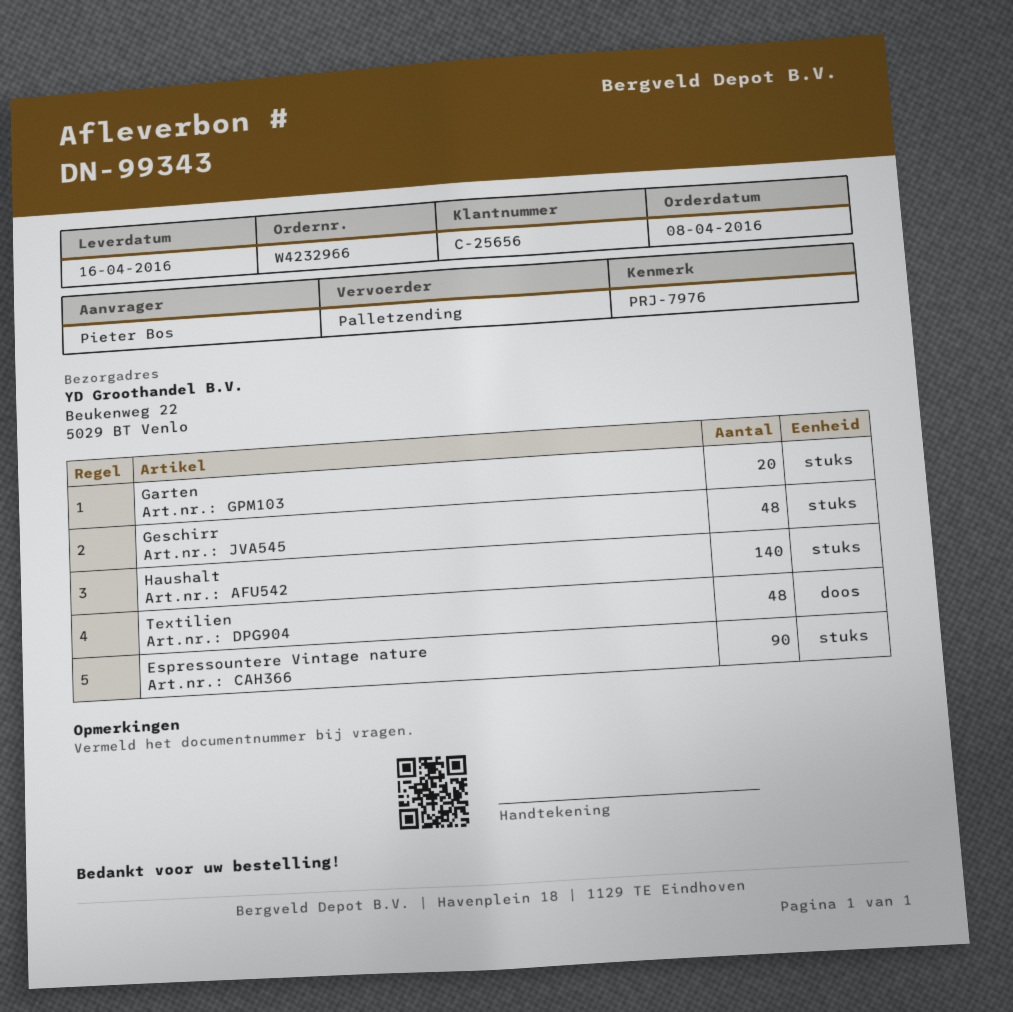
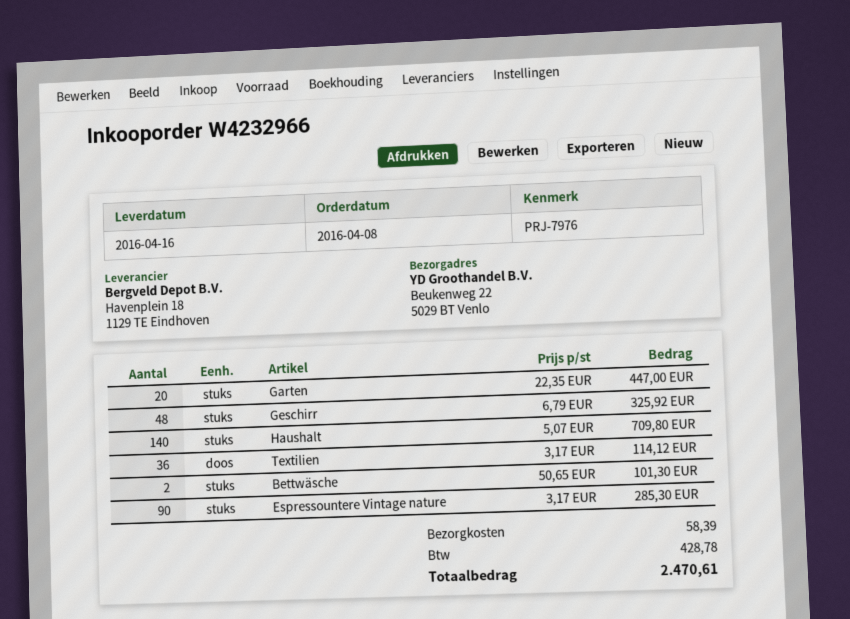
Textilien: 48 -> 36
Bettwäsche: none -> 2

